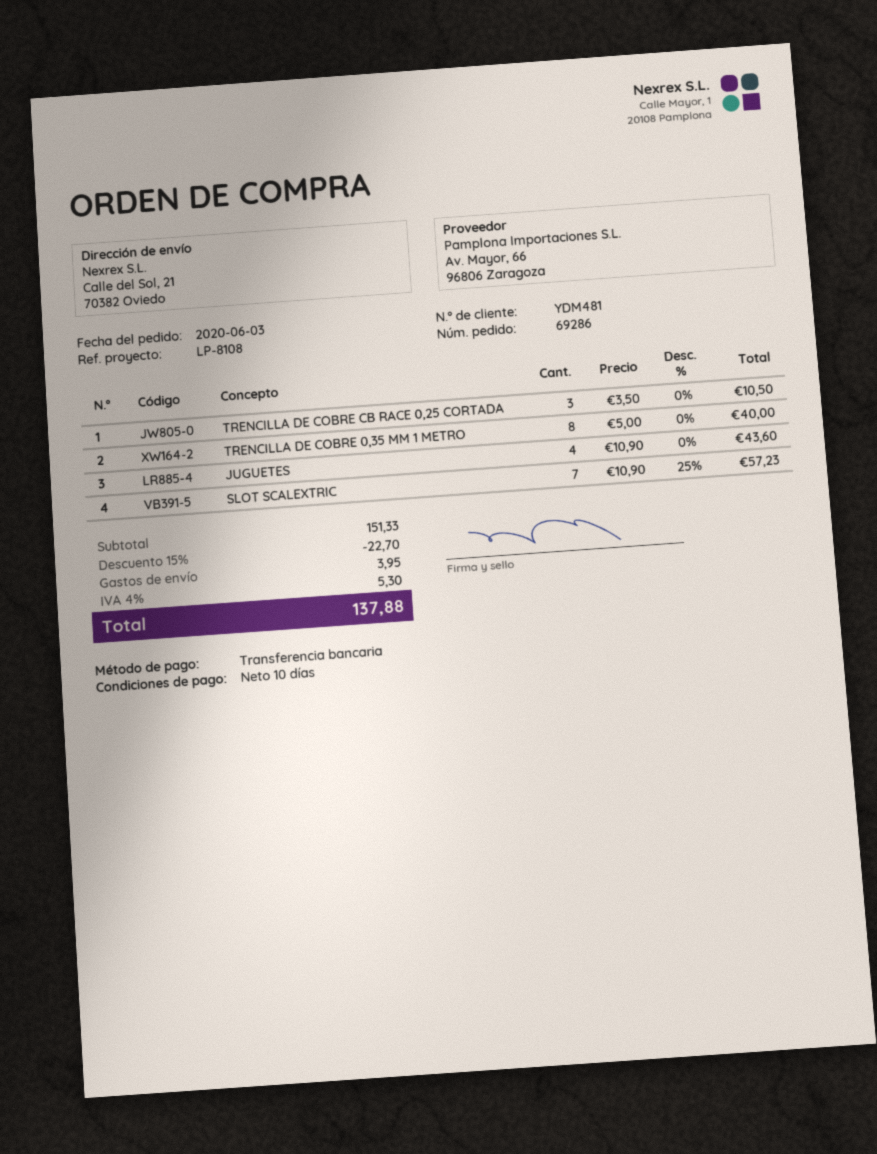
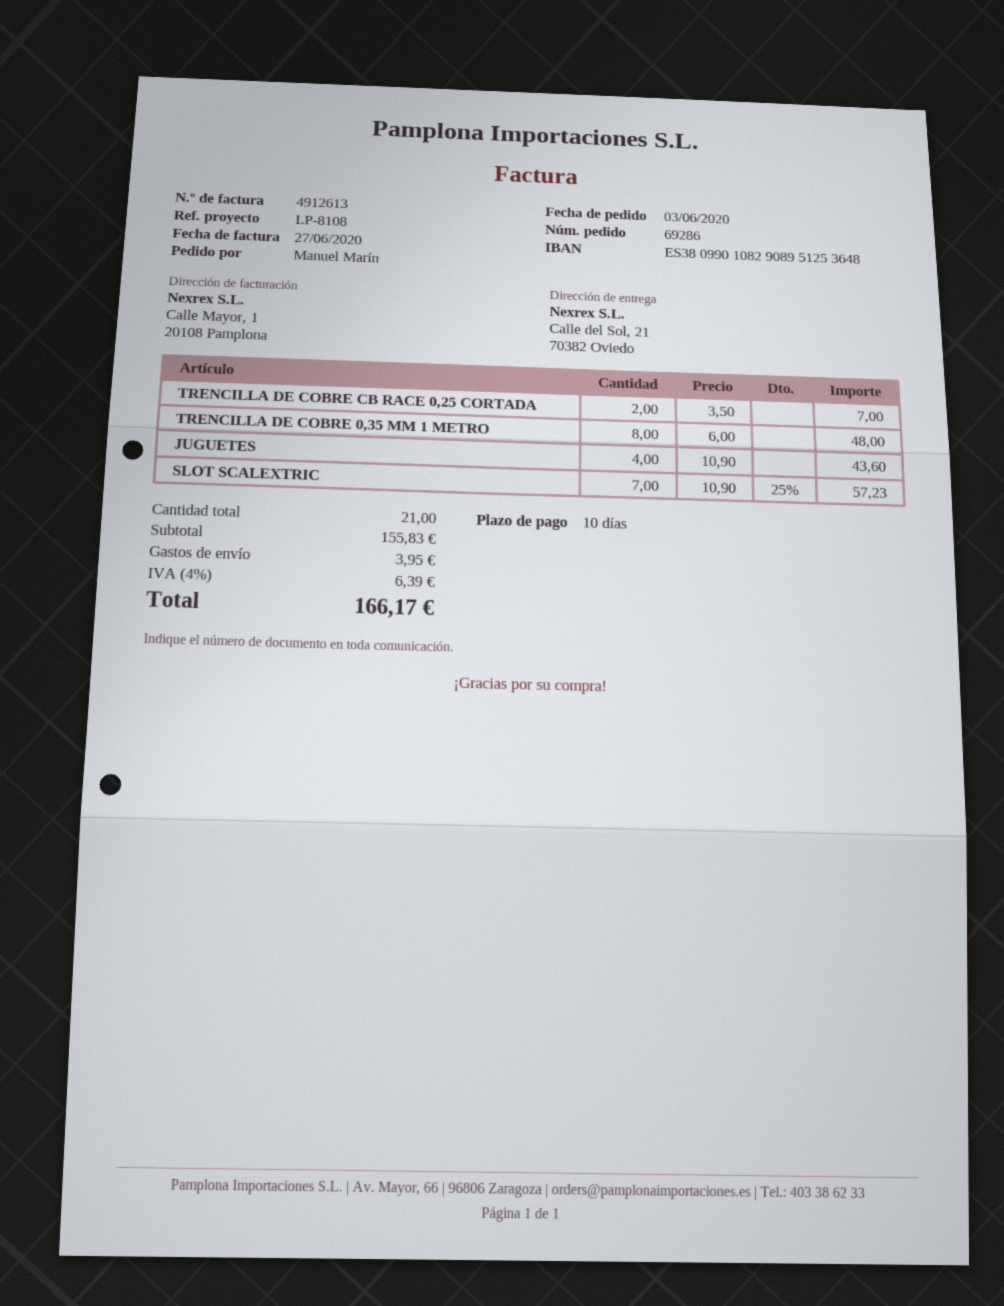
TRENCILLA DE COBRE CB RACE 0,25 CORTADA: 3 x 3.50 = 10.50 -> 2 x 3.50 = 7.00
TRENCILLA DE COBRE 0,35 MM 1 METRO: 8 x 5.00 = 40.00 -> 8 x 6.00 = 48.00
subtotal: 151.33 -> 155.83
discount: 15% = 22.70 -> none
tax: 4% = 5.30 -> 4% = 6.39
total: 137.88 -> 166.17

